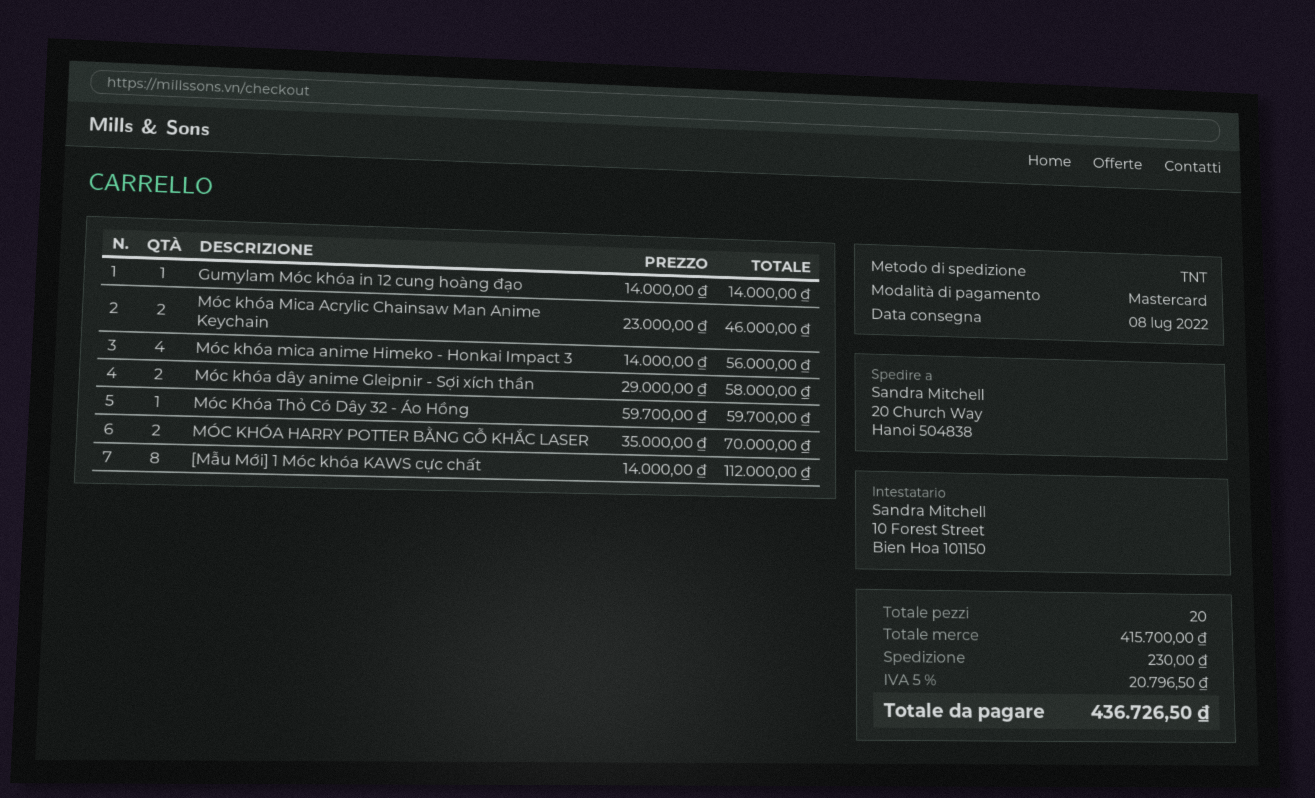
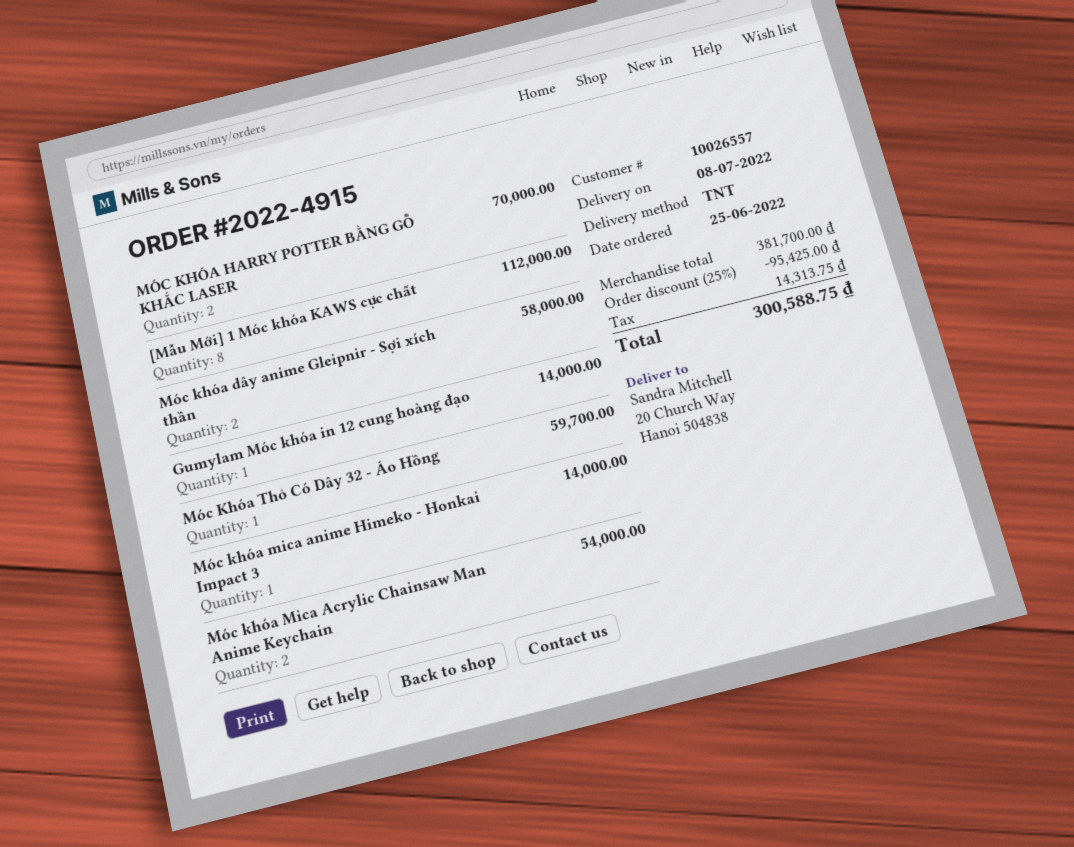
Móc khóa Mica Acrylic Chainsaw Man Anime Keychain: 2 for 46000.00 -> 2 for 54000.00
Móc khóa mica anime Himeko - Honkai Impact 3: 4 for 56000.00 -> 1 for 14000.00
subtotal: 415700.00 -> 381700.00
discount: none -> 25% = 95425.00
shipping: 230.00 -> none
tax: 20796.50 -> 14313.75
total: 436726.50 -> 300588.75

